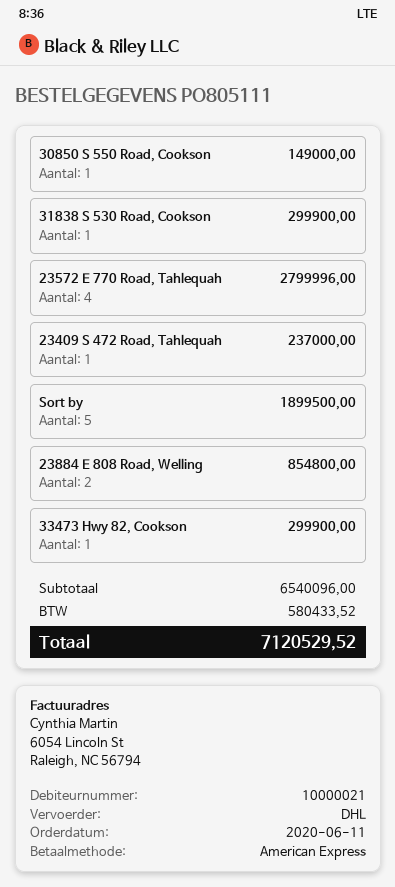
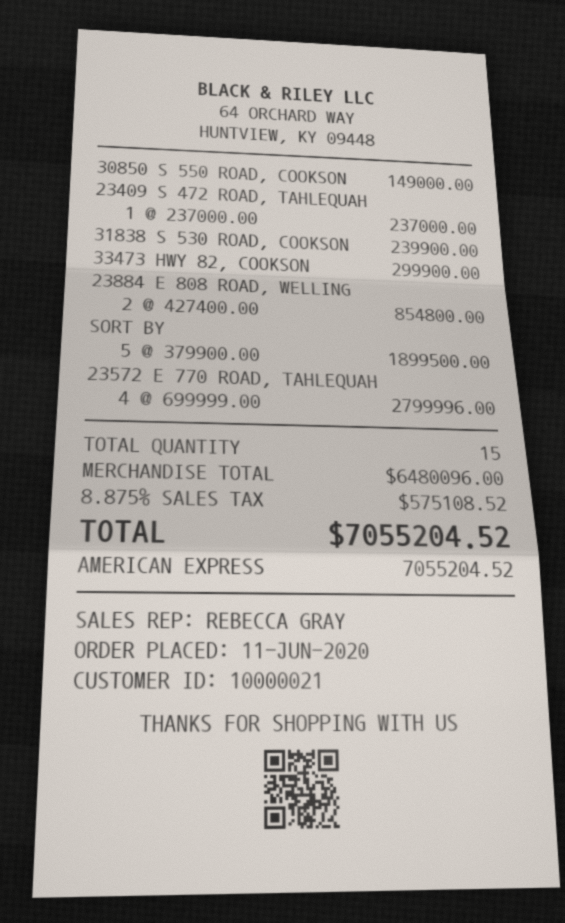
31838 S 530 Road, Cookson: 1 for 299900.00 -> 1 for 239900.00
subtotal: 6540096.00 -> 6480096.00
tax: 580433.52 -> 575108.52
total: 7120529.52 -> 7055204.52

